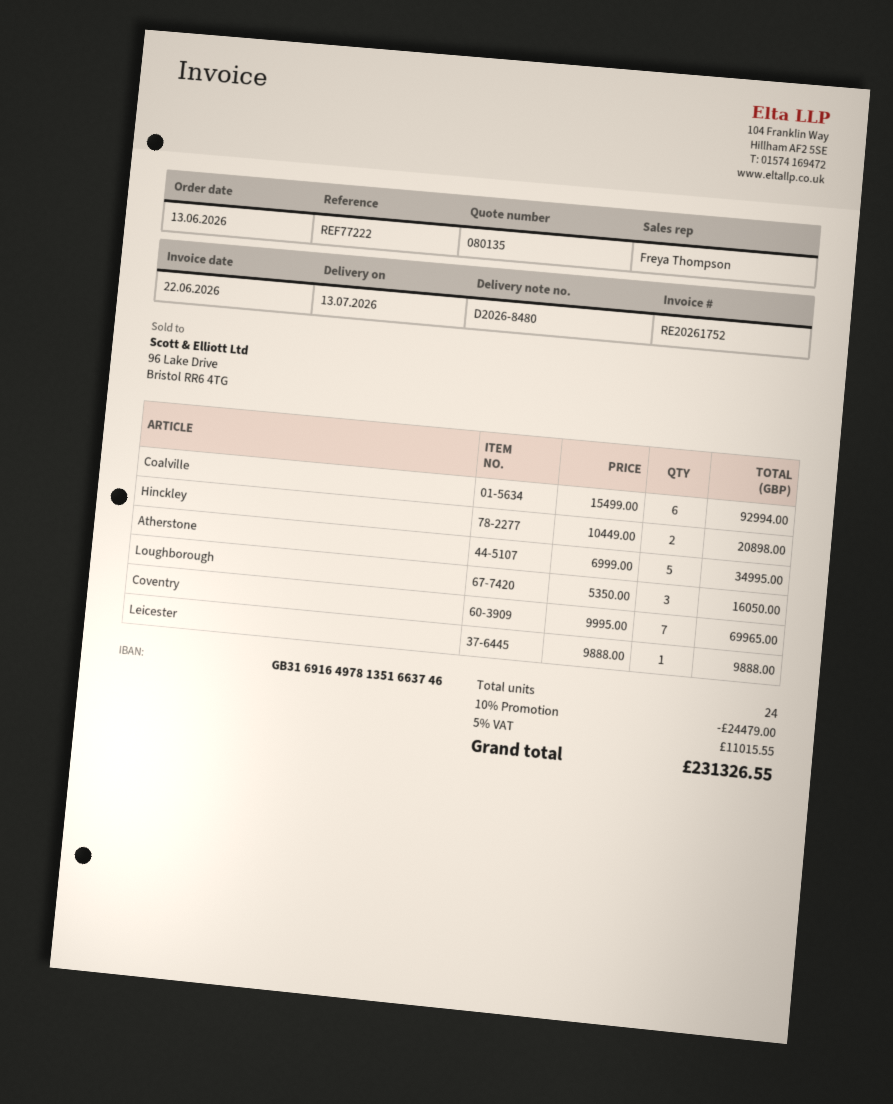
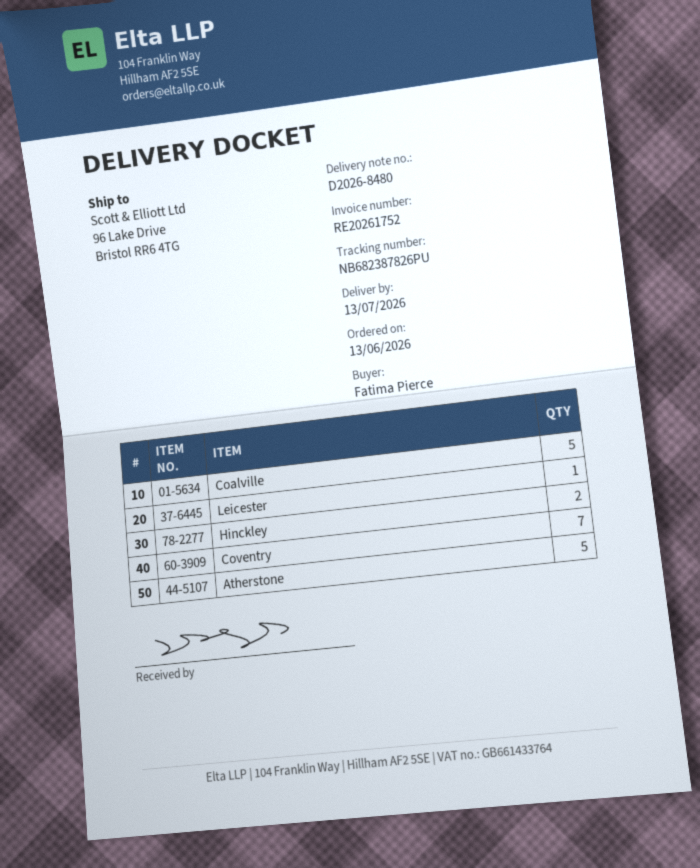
Coalville: 6 -> 5
Loughborough: 3 -> none

